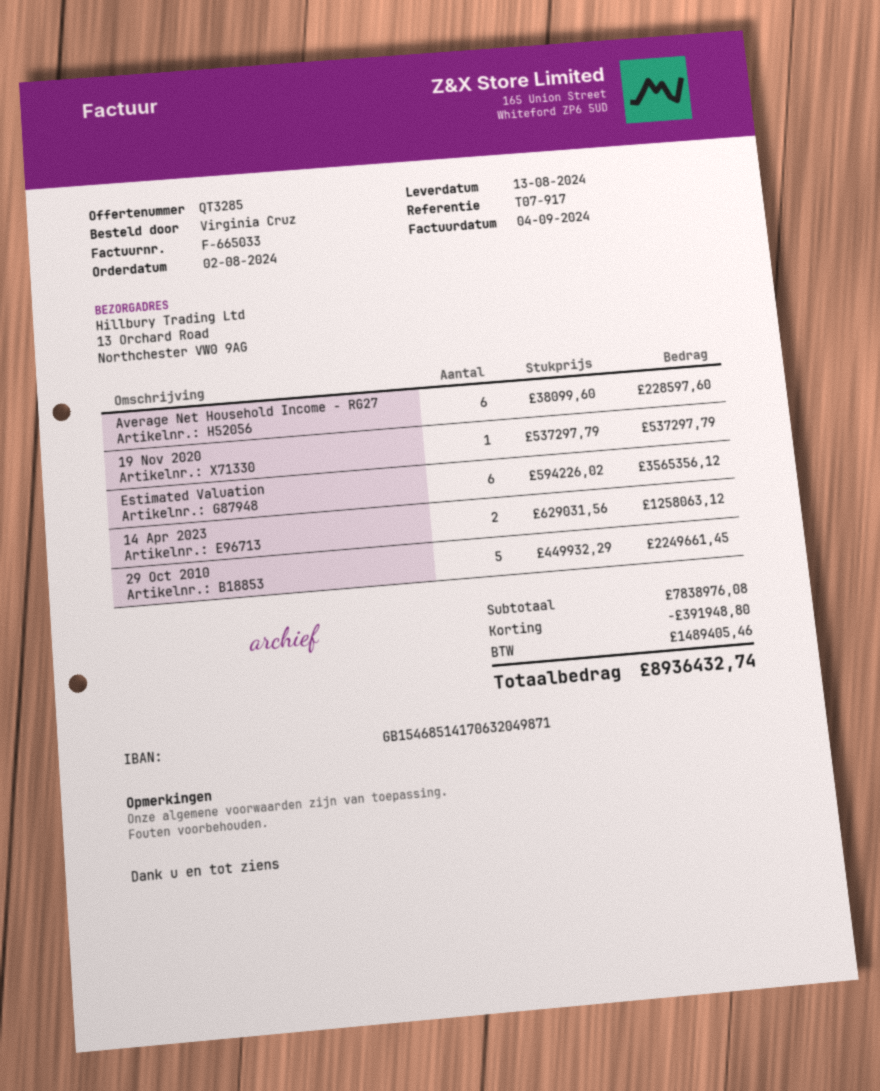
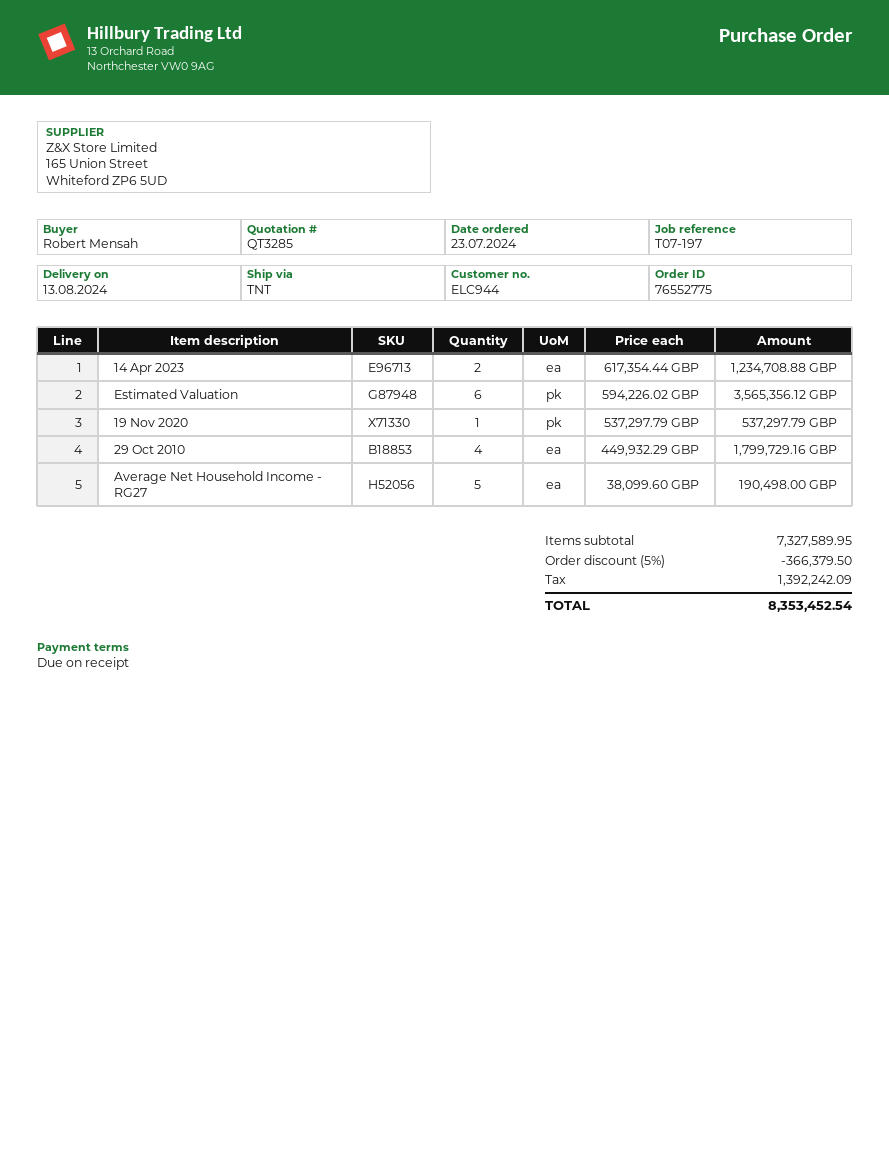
order date: 2024-08-02 -> 2024-07-23
reference: T07-917 -> T07-197
ordered by: Virginia Cruz -> Robert Mensah
Average Net Household Income - RG27: 6 x 38099.60 = 228597.60 -> 5 x 38099.60 = 190498.00
14 Apr 2023: 2 x 629031.56 = 1258063.12 -> 2 x 617354.44 = 1234708.88
29 Oct 2010: 5 x 449932.29 = 2249661.45 -> 4 x 449932.29 = 1799729.16
subtotal: 7838976.08 -> 7327589.95
discount: 391948.80 -> 366379.50
tax: 1489405.46 -> 1392242.09
total: 8936432.74 -> 8353452.54

